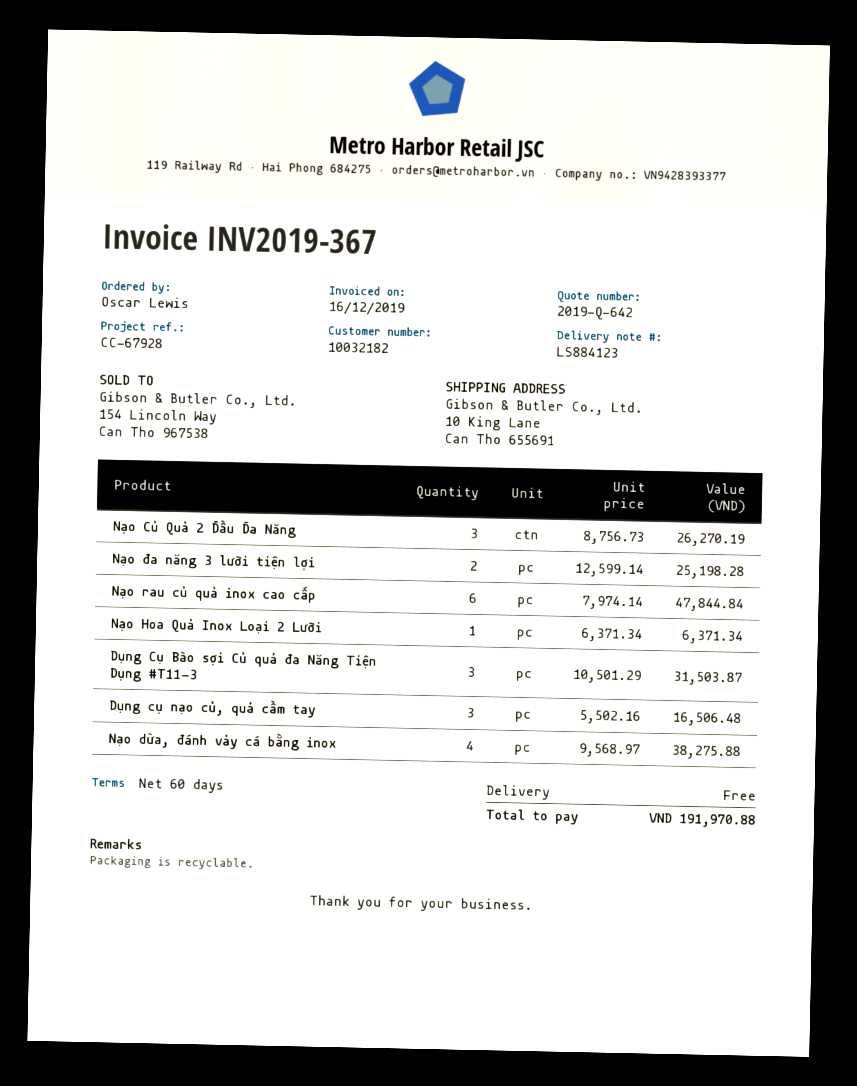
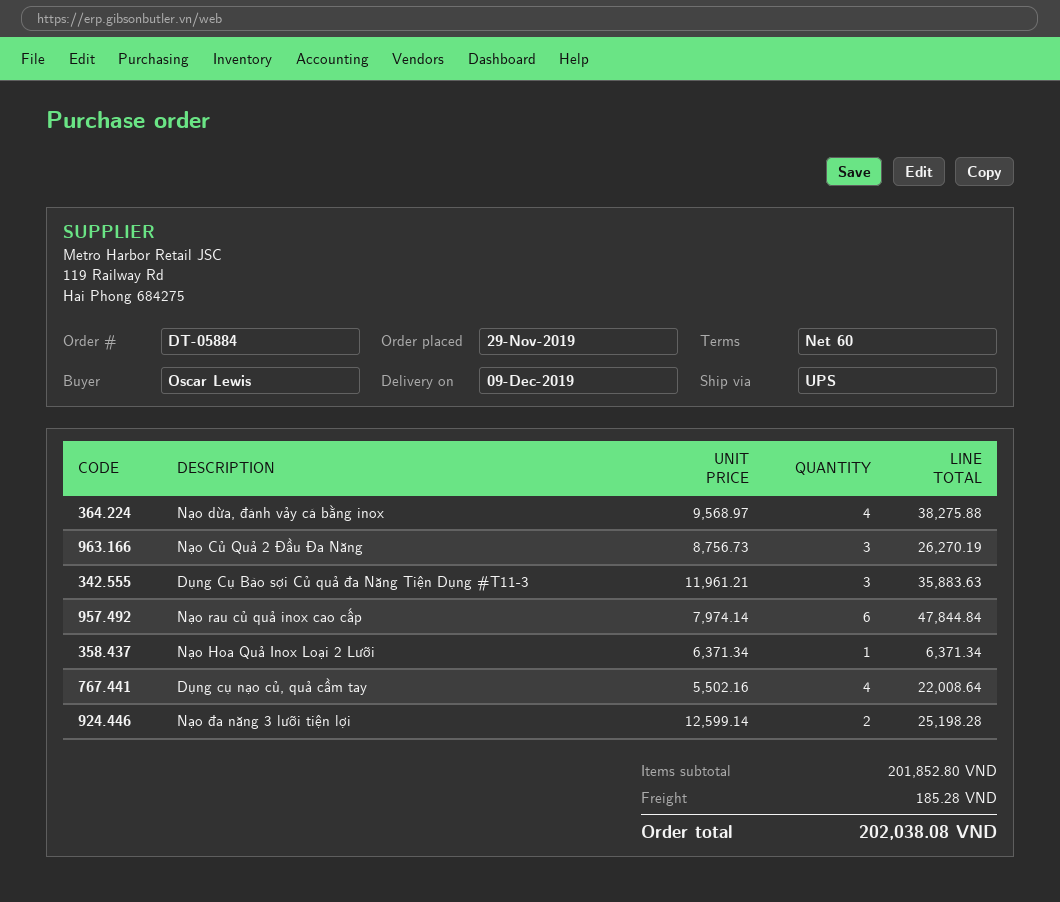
Dụng Cụ Bào sợi Củ quả đa Năng Tiện Dụng #T11-3: 3 x 10501.29 = 31503.87 -> 3 x 11961.21 = 35883.63
Dụng cụ nạo củ, quả cầm tay: 3 x 5502.16 = 16506.48 -> 4 x 5502.16 = 22008.64
shipping: 0.00 -> 185.28
total: 191970.88 -> 202038.08

